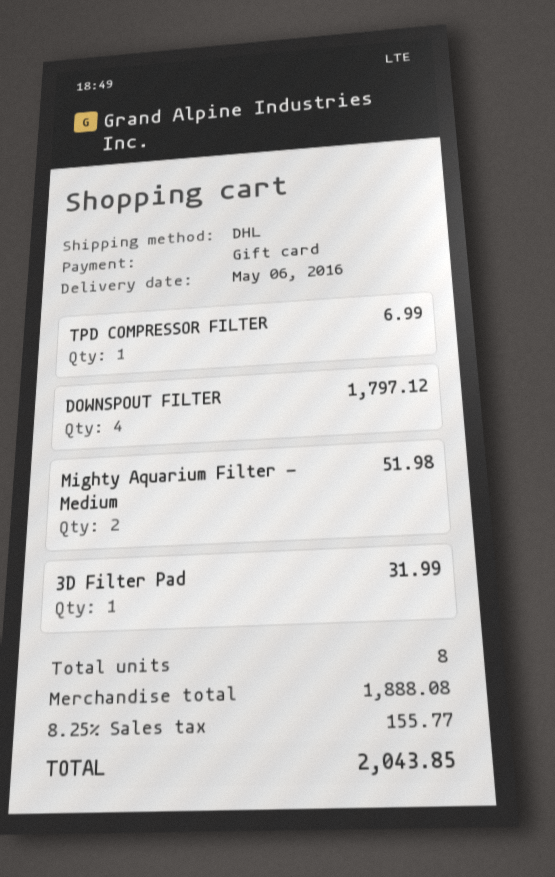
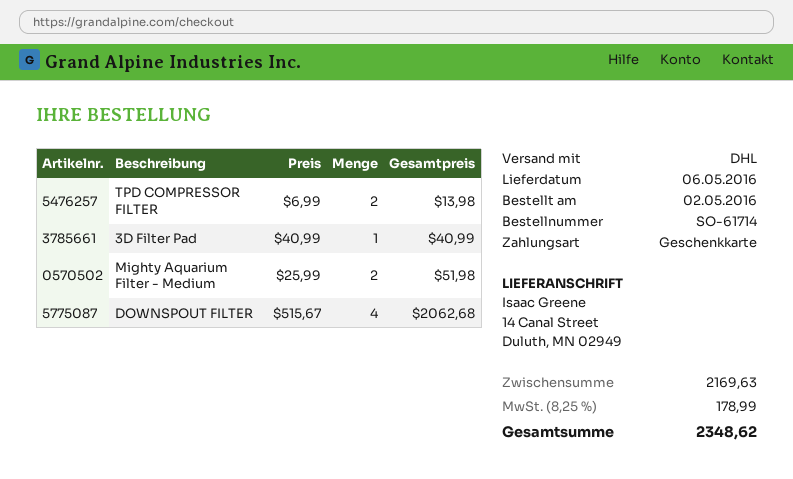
TPD COMPRESSOR FILTER: 1 for 6.99 -> 2 for 13.98
DOWNSPOUT FILTER: 4 for 1797.12 -> 4 for 2062.68
3D Filter Pad: 1 for 31.99 -> 1 for 40.99
subtotal: 1888.08 -> 2169.63
tax: 8.25% = 155.77 -> 8.25% = 178.99
total: 2043.85 -> 2348.62

